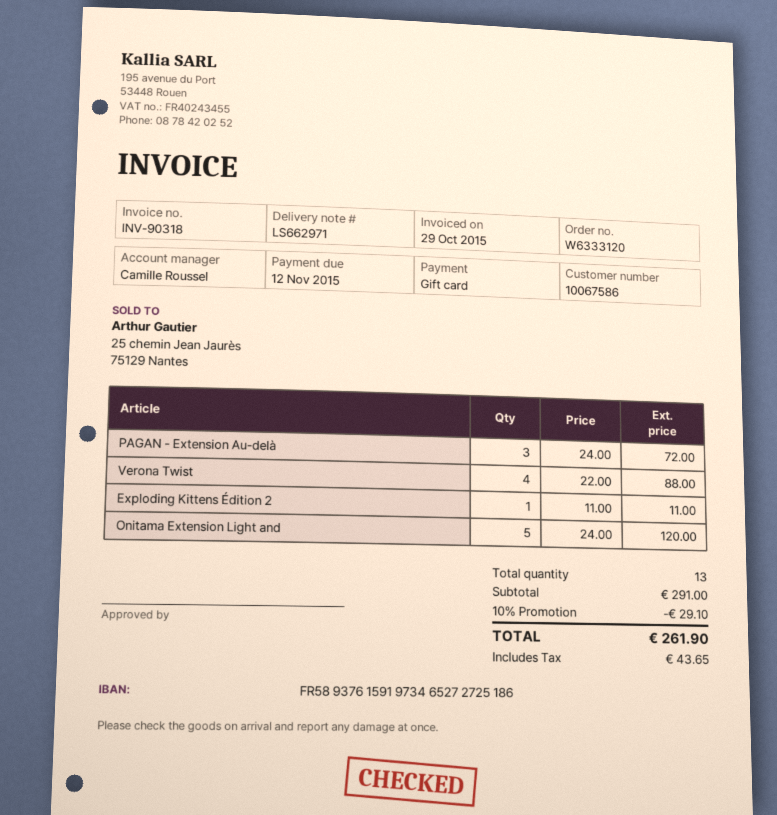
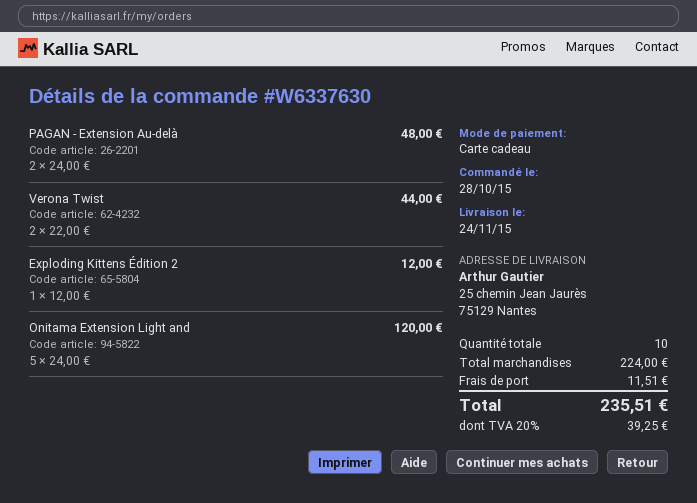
order number: W6333120 -> W6337630
PAGAN - Extension Au-delà: 3 x 24.00 = 72.00 -> 2 x 24.00 = 48.00
Verona Twist: 4 x 22.00 = 88.00 -> 2 x 22.00 = 44.00
Exploding Kittens Édition 2: 1 x 11.00 = 11.00 -> 1 x 12.00 = 12.00
total quantity: 13 -> 10
subtotal: 291.00 -> 224.00
discount: 10% = 29.10 -> none
shipping: none -> 11.51
tax: 43.65 -> 39.25
total: 261.90 -> 235.51

